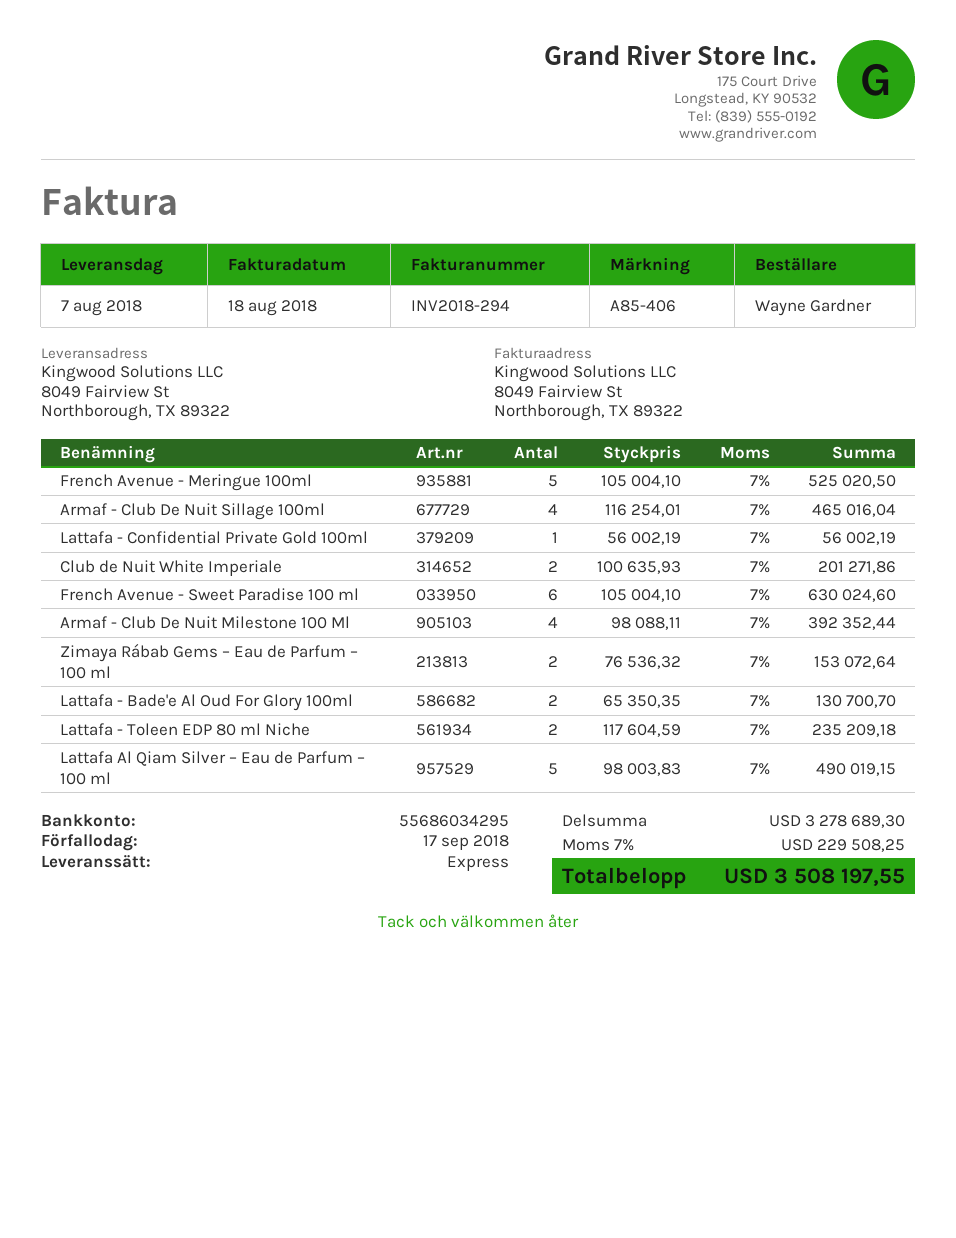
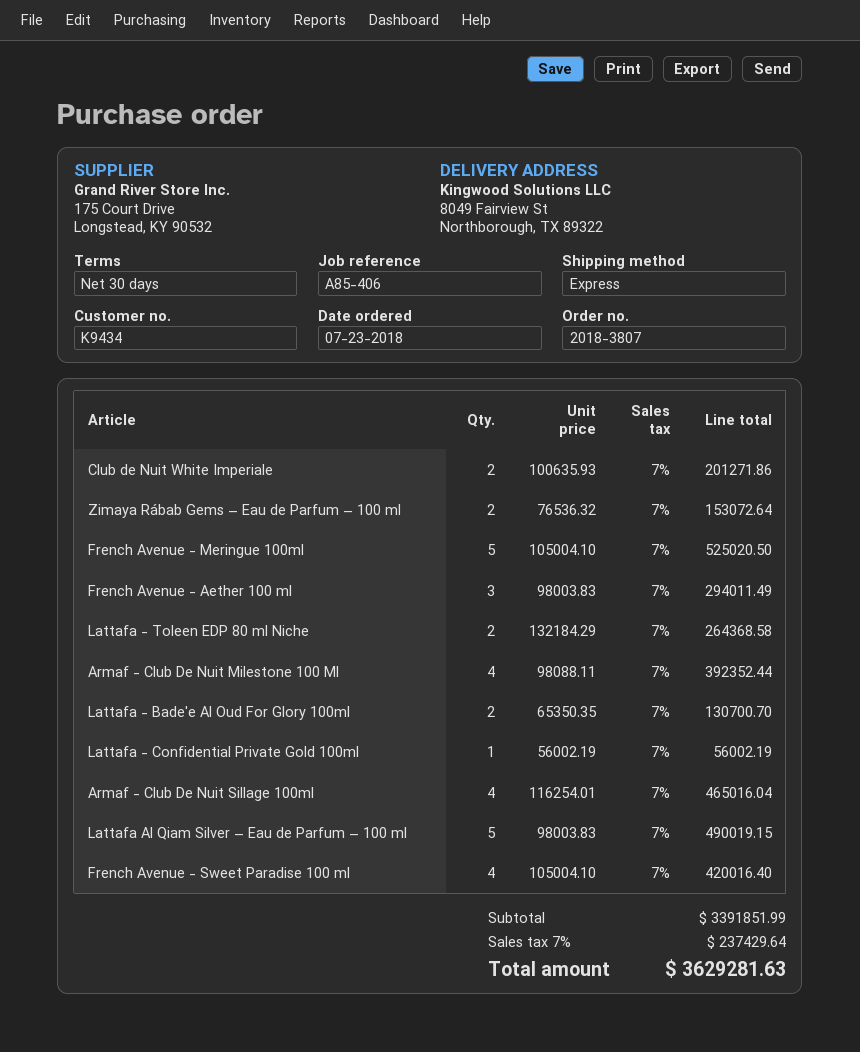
French Avenue - Sweet Paradise 100 ml: 6 x 105004.10 = 630024.60 -> 4 x 105004.10 = 420016.40
Lattafa - Toleen EDP 80 ml Niche: 2 x 117604.59 = 235209.18 -> 2 x 132184.29 = 264368.58
French Avenue - Aether 100 ml: none -> 3 x 98003.83 = 294011.49
subtotal: 3278689.30 -> 3391851.99
tax: 7% = 229508.25 -> 7% = 237429.64
total: 3508197.55 -> 3629281.63

